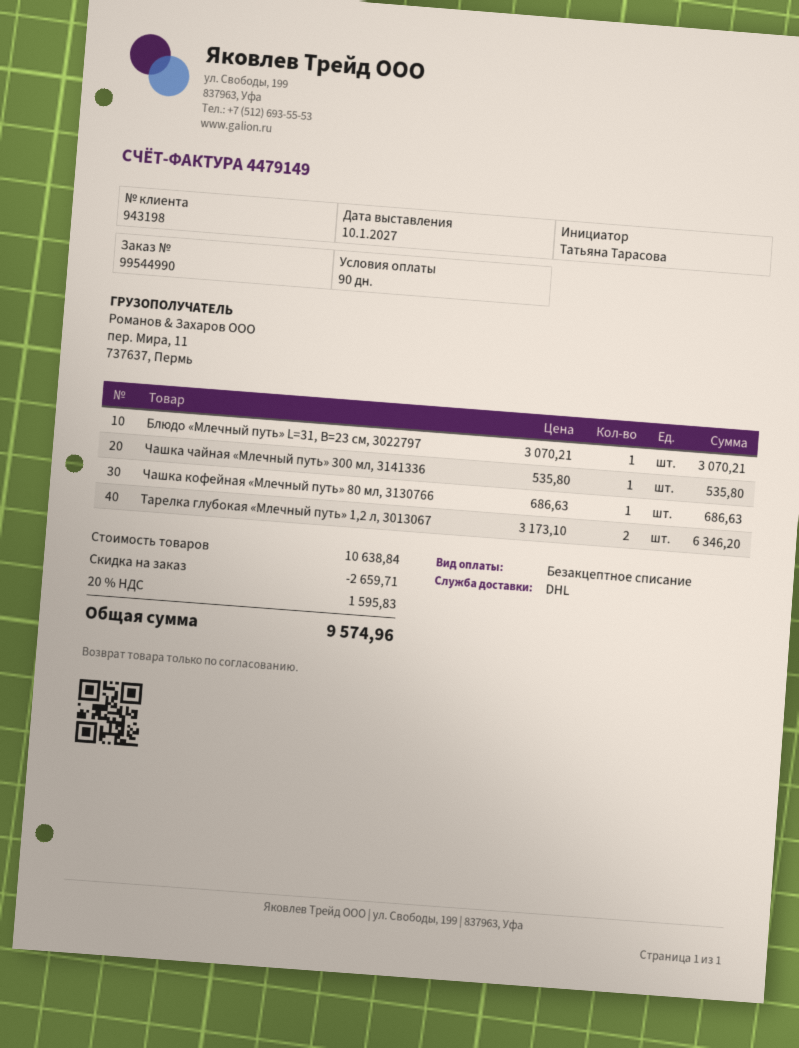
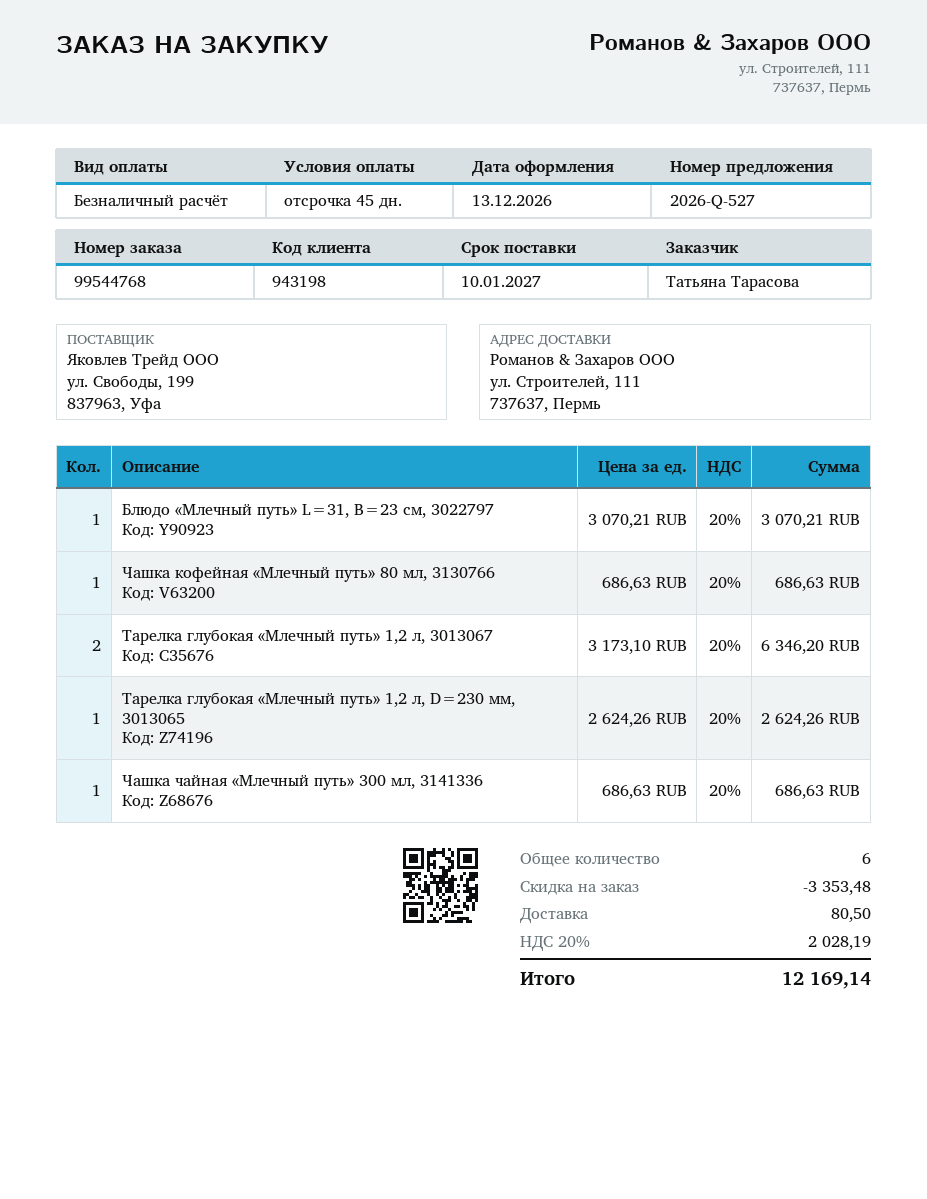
order number: 99544990 -> 99544768
payment terms: 90 days -> 45 days
payment method: direct debit -> bank transfer
ship to: пер. Мира, 11, 737637, Пермь -> ул. Строителей, 111, 737637, Пермь
Чашка чайная «Млечный путь» 300 мл, 3141336: 1 x 535.80 = 535.80 -> 1 x 686.63 = 686.63
Тарелка глубокая «Млечный путь» 1,2 л, D=230 мм, 3013065: none -> 1 x 2624.26 = 2624.26
discount: 2659.71 -> 3353.48
shipping: none -> 80.50
tax: 20% = 1595.83 -> 20% = 2028.19
total: 9574.96 -> 12169.14

